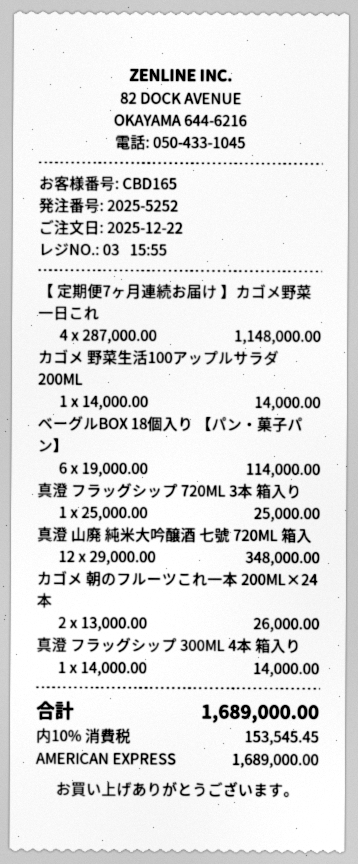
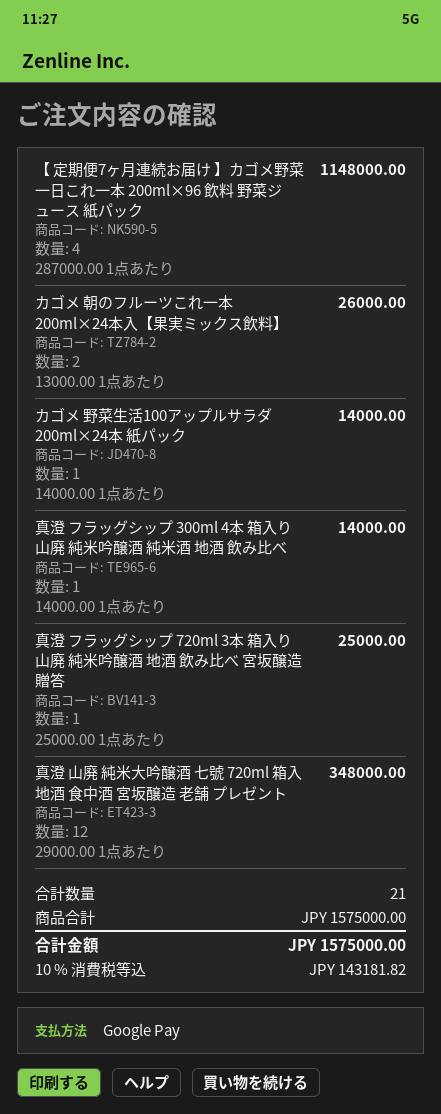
payment method: American Express -> Google Pay
ベーグルBOX 18個入り 【パン・菓子パン】: 6 x 19000.00 = 114000.00 -> none
tax: 10% = 153545.45 -> 10% = 143181.82
total: 1689000.00 -> 1575000.00

